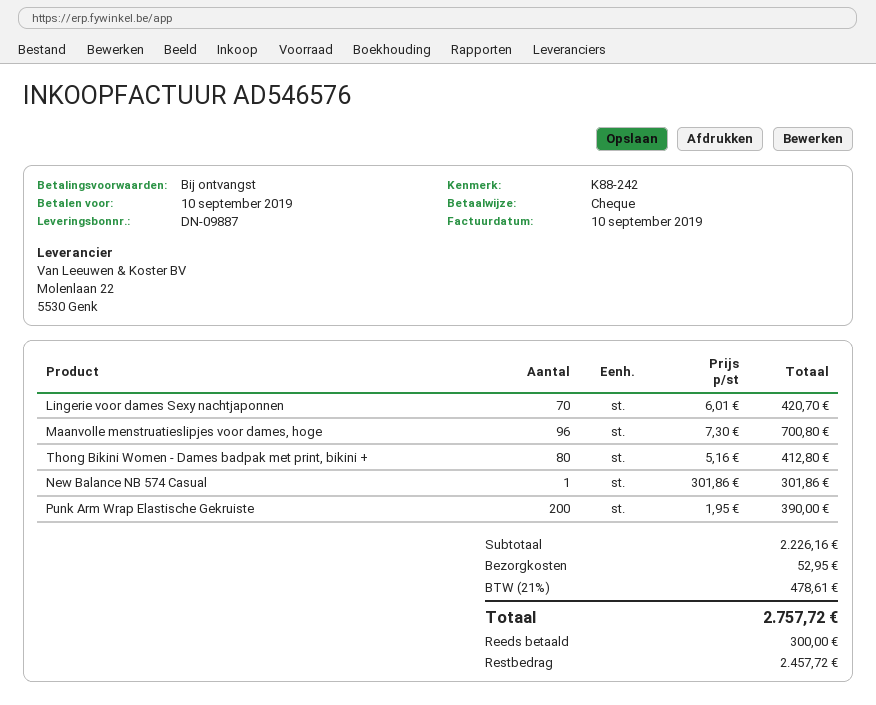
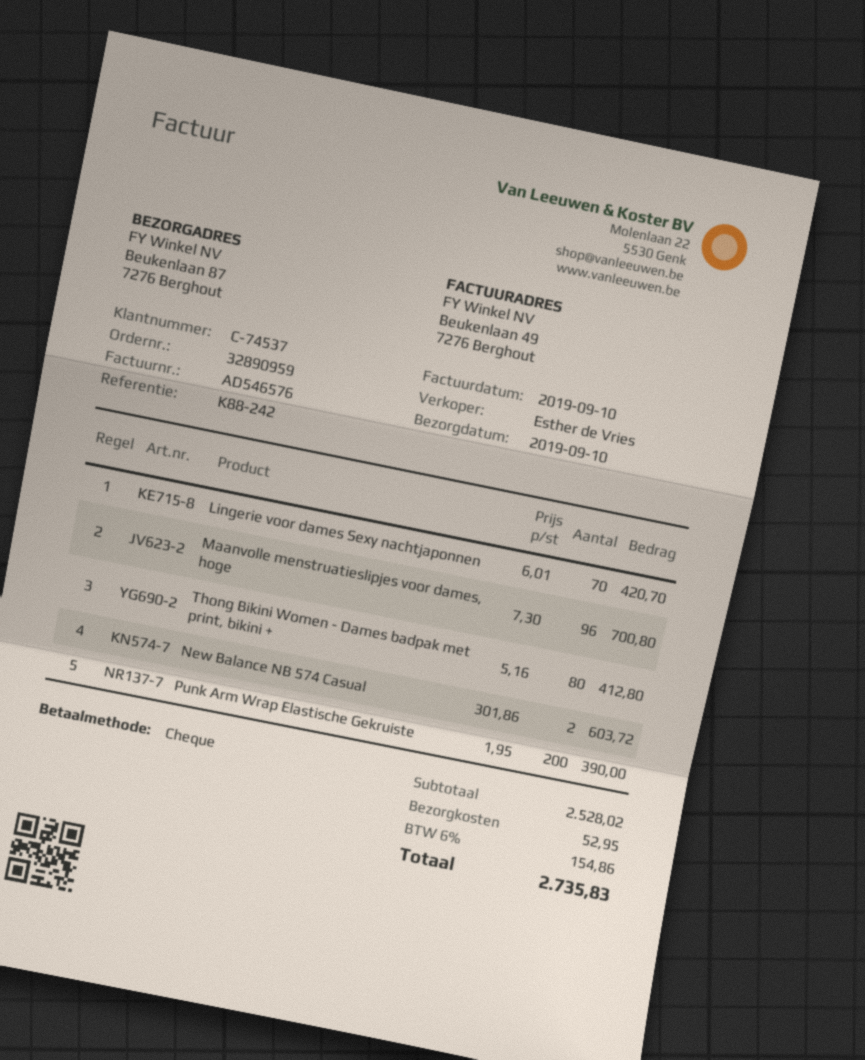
New Balance NB 574 Casual: 1 x 301.86 = 301.86 -> 2 x 301.86 = 603.72
subtotal: 2226.16 -> 2528.02
tax: 21% = 478.61 -> 6% = 154.86
total: 2757.72 -> 2735.83

